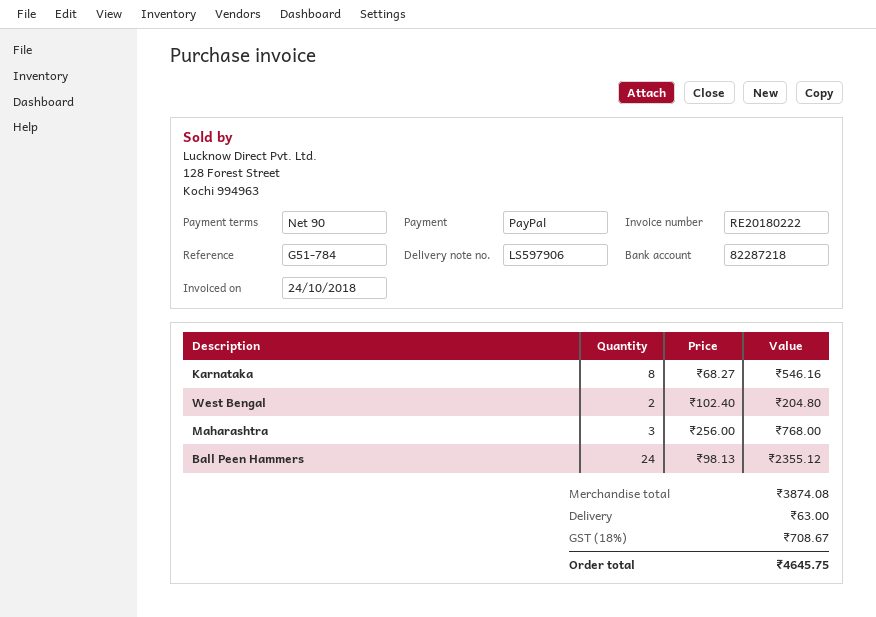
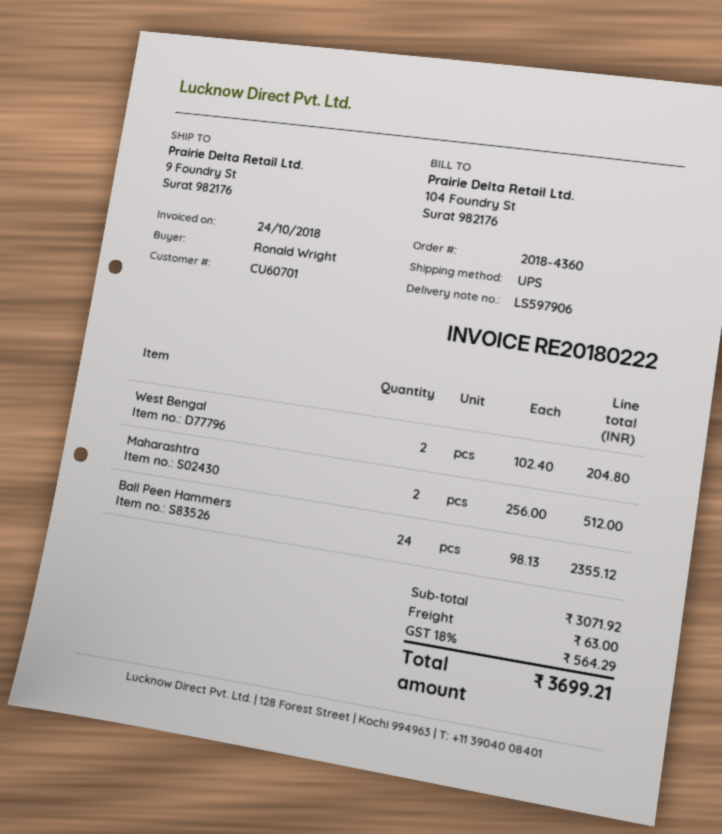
Karnataka: 8 x 68.27 = 546.16 -> none
Maharashtra: 3 x 256.00 = 768.00 -> 2 x 256.00 = 512.00
subtotal: 3874.08 -> 3071.92
tax: 18% = 708.67 -> 18% = 564.29
total: 4645.75 -> 3699.21

